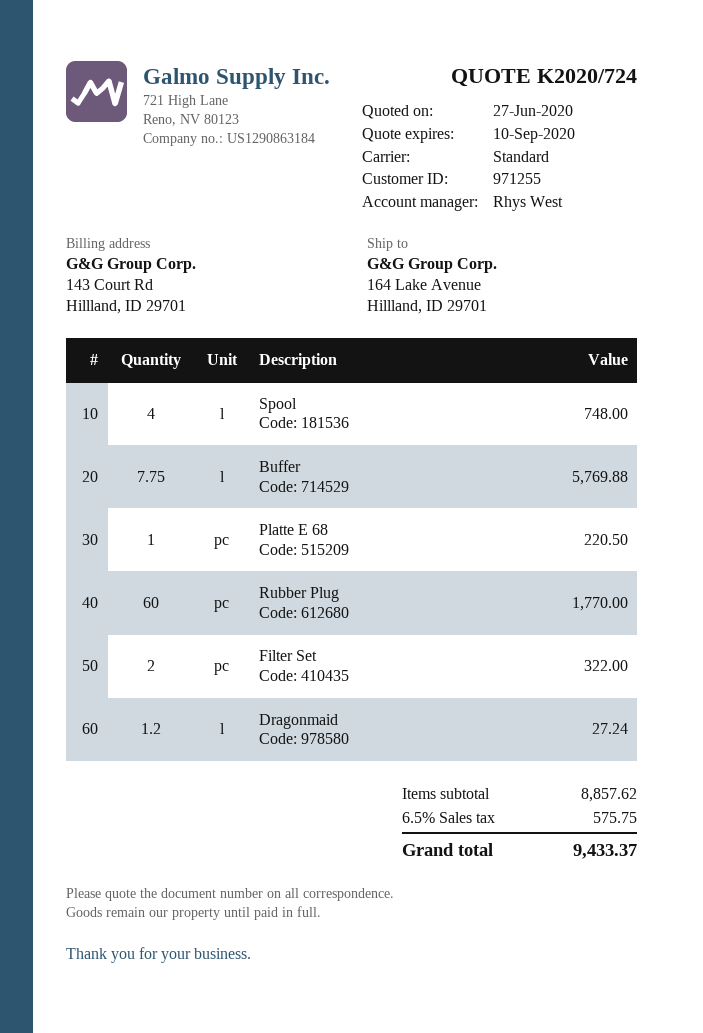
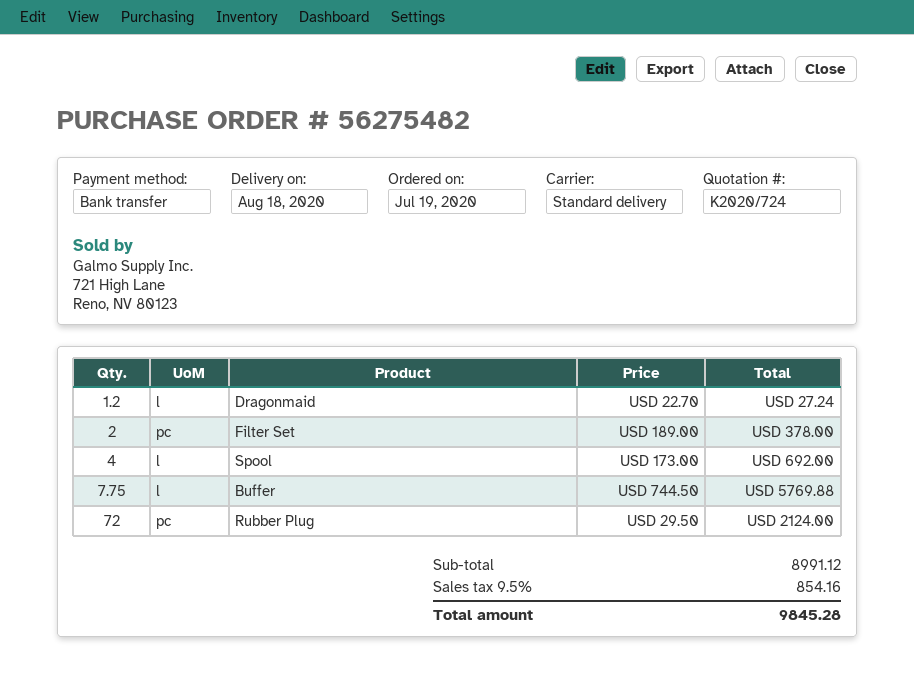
Spool: 4 for 748.00 -> 4 for 692.00
Platte E 68: 1 for 220.50 -> none
Rubber Plug: 60 for 1770.00 -> 72 for 2124.00
Filter Set: 2 for 322.00 -> 2 for 378.00
subtotal: 8857.62 -> 8991.12
tax: 6.5% = 575.75 -> 9.5% = 854.16
total: 9433.37 -> 9845.28

